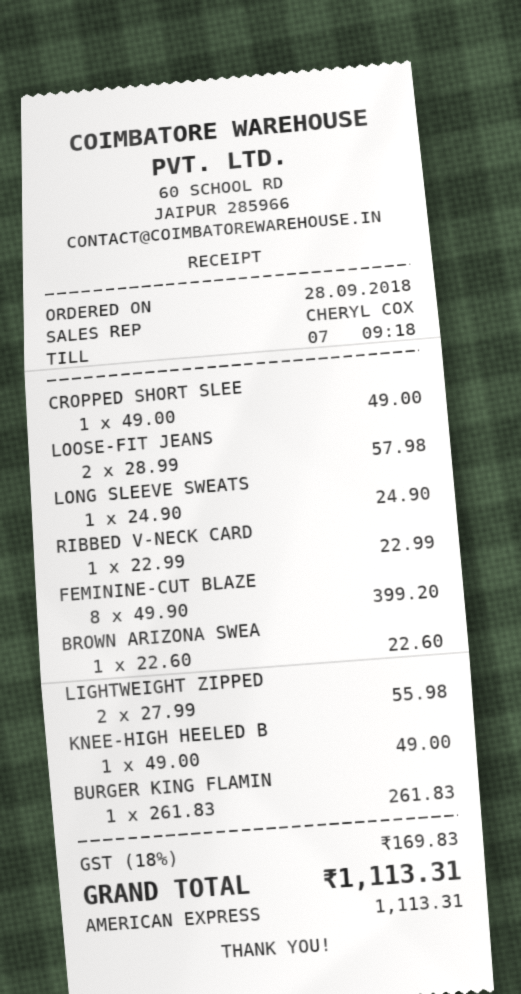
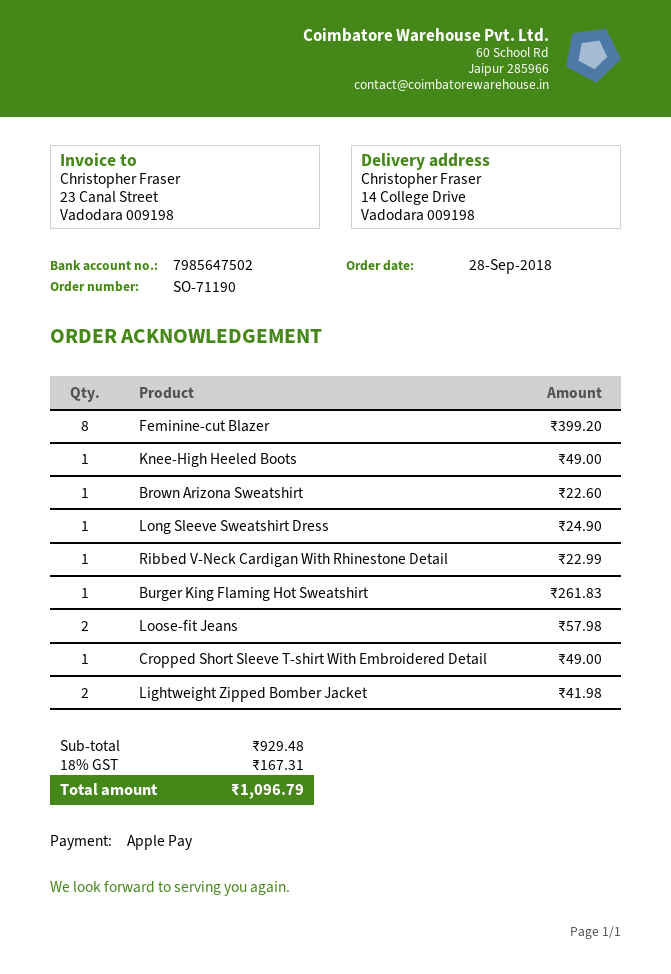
payment method: American Express -> Apple Pay
LIGHTWEIGHT ZIPPED: 2 for 55.98 -> 2 for 41.98
tax: 18% = 169.83 -> 18% = 167.31
total: 1113.31 -> 1096.79

